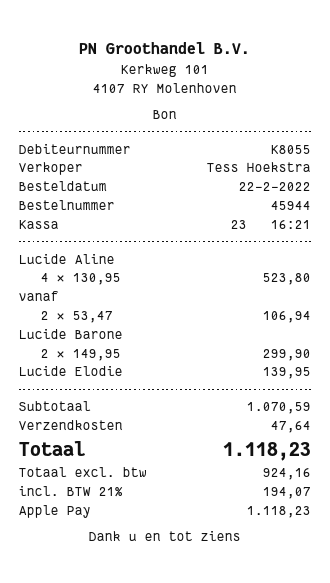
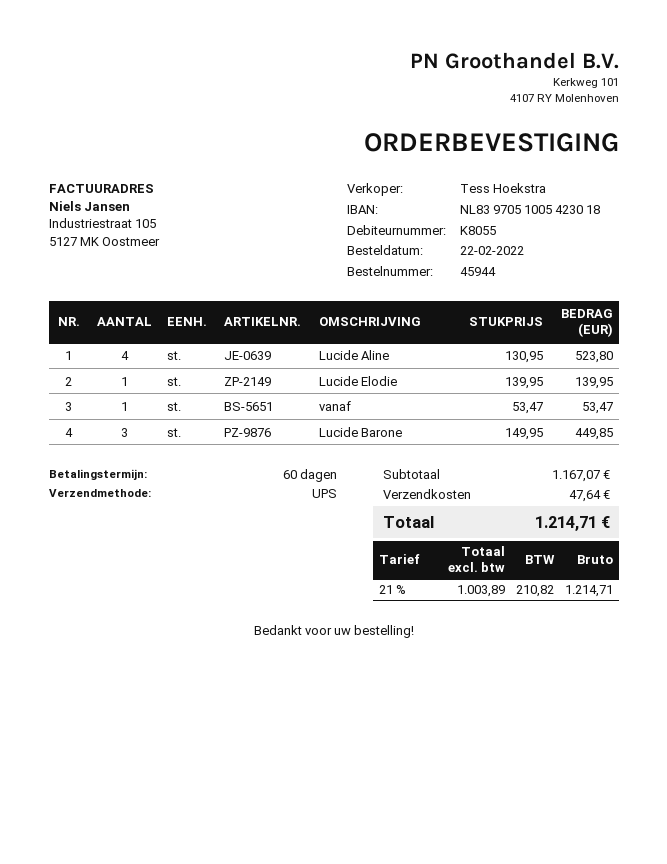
vanaf: 2 x 53.47 = 106.94 -> 1 x 53.47 = 53.47
Lucide Barone: 2 x 149.95 = 299.90 -> 3 x 149.95 = 449.85
subtotal: 1070.59 -> 1167.07
net: 924.16 -> 1003.89
tax: 21% = 194.07 -> 21% = 210.82
total: 1118.23 -> 1214.71

